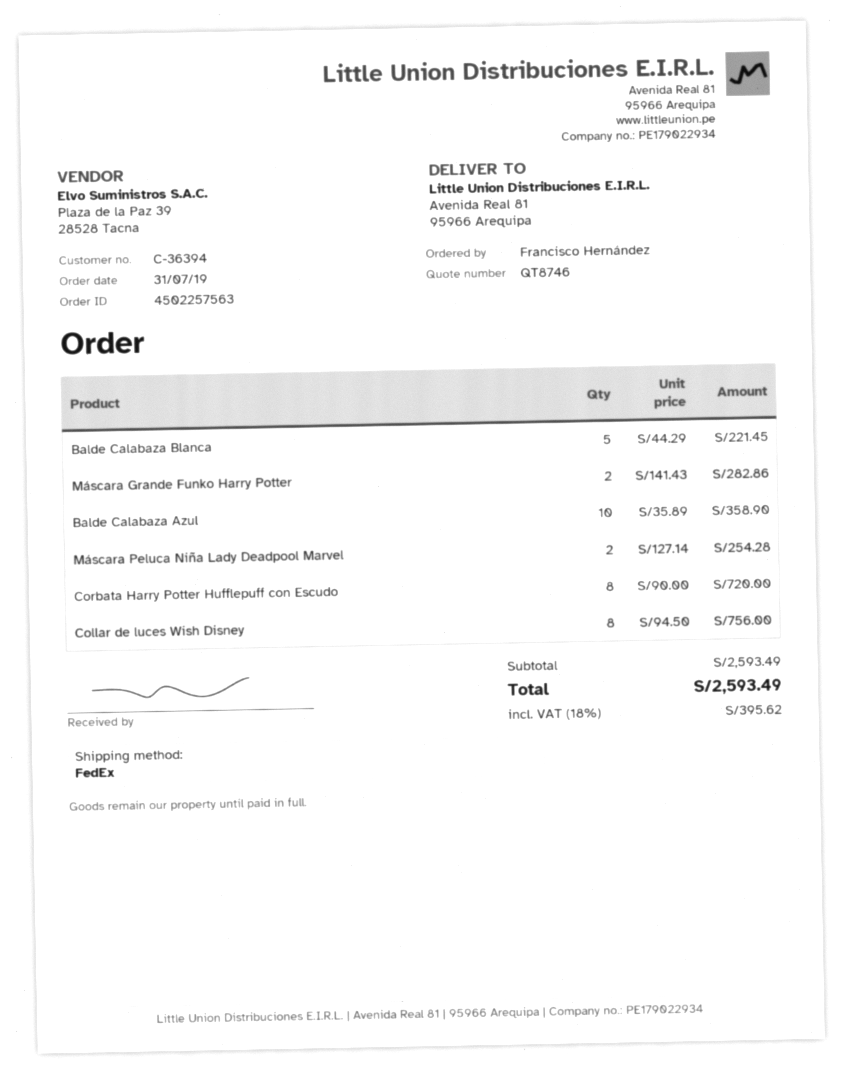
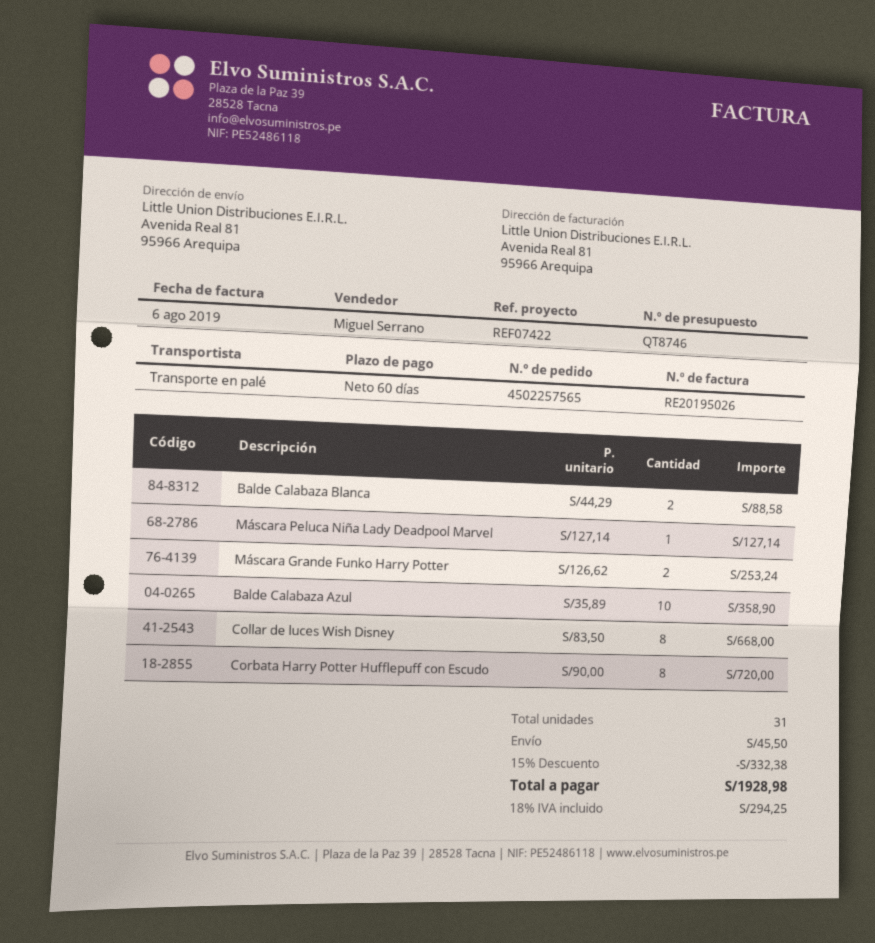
order number: 4502257563 -> 4502257565
shipping method: FedEx -> pallet freight
Balde Calabaza Blanca: 5 x 44.29 = 221.45 -> 2 x 44.29 = 88.58
Máscara Grande Funko Harry Potter: 2 x 141.43 = 282.86 -> 2 x 126.62 = 253.24
Máscara Peluca Niña Lady Deadpool Marvel: 2 x 127.14 = 254.28 -> 1 x 127.14 = 127.14
Collar de luces Wish Disney: 8 x 94.50 = 756.00 -> 8 x 83.50 = 668.00
discount: none -> 15% = 332.38
shipping: none -> 45.50
tax: 18% = 395.62 -> 18% = 294.25
total: 2593.49 -> 1928.98

